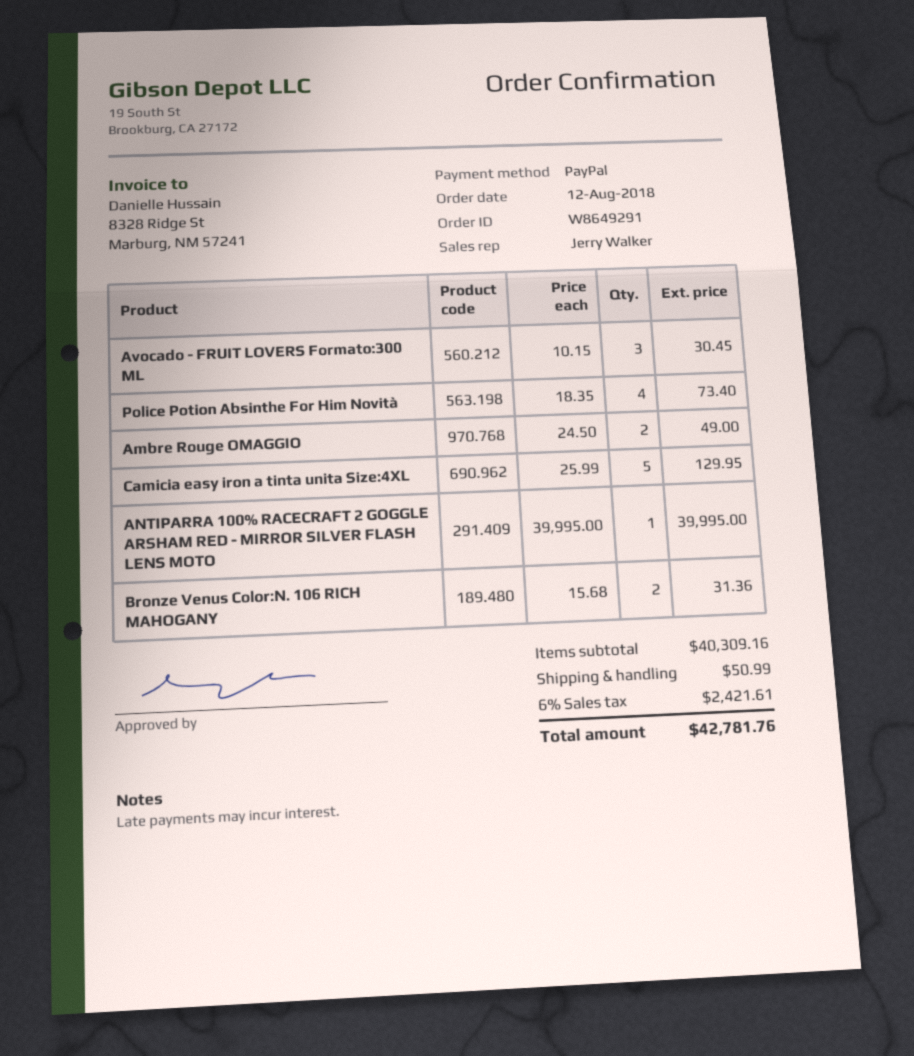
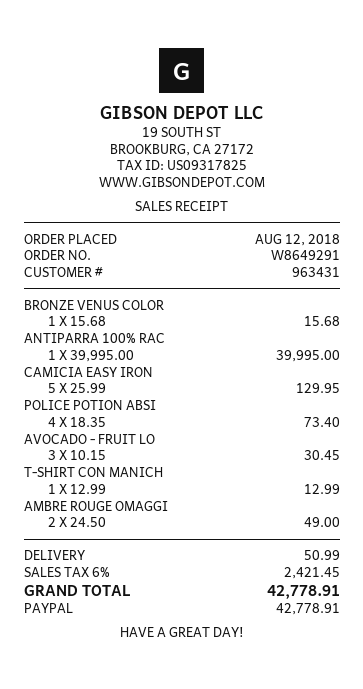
Bronze Venus Color:N. 106 RICH MAHOGANY: 2 x 15.68 = 31.36 -> 1 x 15.68 = 15.68
T-SHIRT CON MANICH: none -> 1 x 12.99 = 12.99
tax: 6% = 2421.61 -> 6% = 2421.45
total: 42781.76 -> 42778.91

